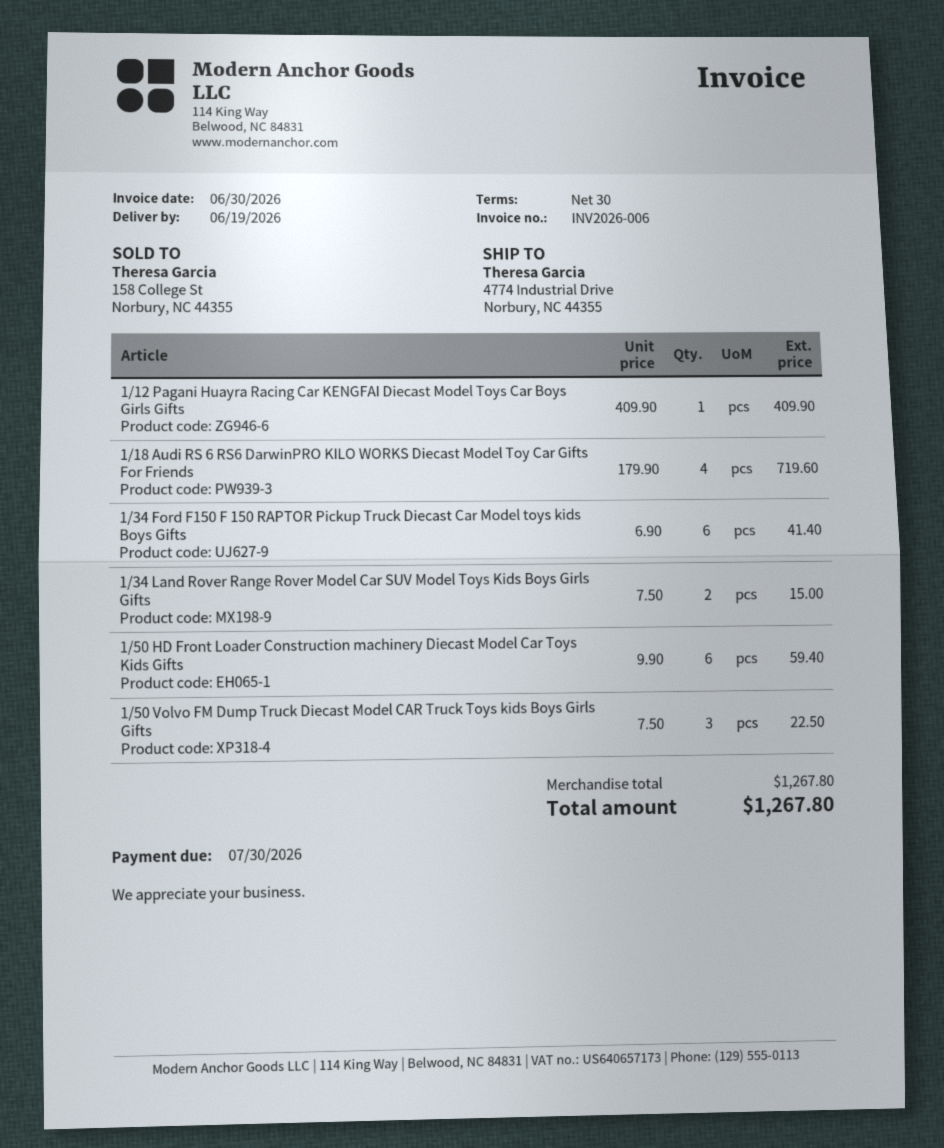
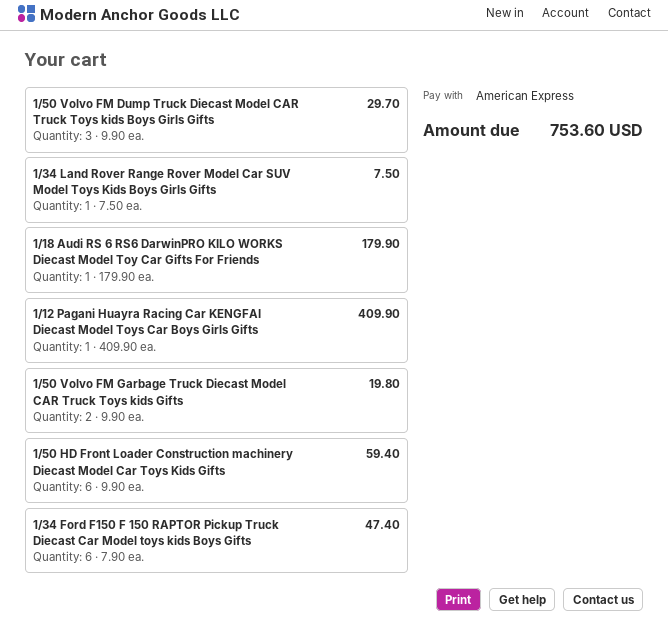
1/18 Audi RS 6 RS6 DarwinPRO KILO WORKS Diecast Model Toy Car Gifts For Friends: 4 x 179.90 = 719.60 -> 1 x 179.90 = 179.90
1/34 Ford F150 F 150 RAPTOR Pickup Truck Diecast Car Model toys kids Boys Gifts: 6 x 6.90 = 41.40 -> 6 x 7.90 = 47.40
1/34 Land Rover Range Rover Model Car SUV Model Toys Kids Boys Girls Gifts: 2 x 7.50 = 15.00 -> 1 x 7.50 = 7.50
1/50 Volvo FM Dump Truck Diecast Model CAR Truck Toys kids Boys Girls Gifts: 3 x 7.50 = 22.50 -> 3 x 9.90 = 29.70
1/50 Volvo FM Garbage Truck Diecast Model CAR Truck Toys kids Gifts: none -> 2 x 9.90 = 19.80
total: 1267.80 -> 753.60

